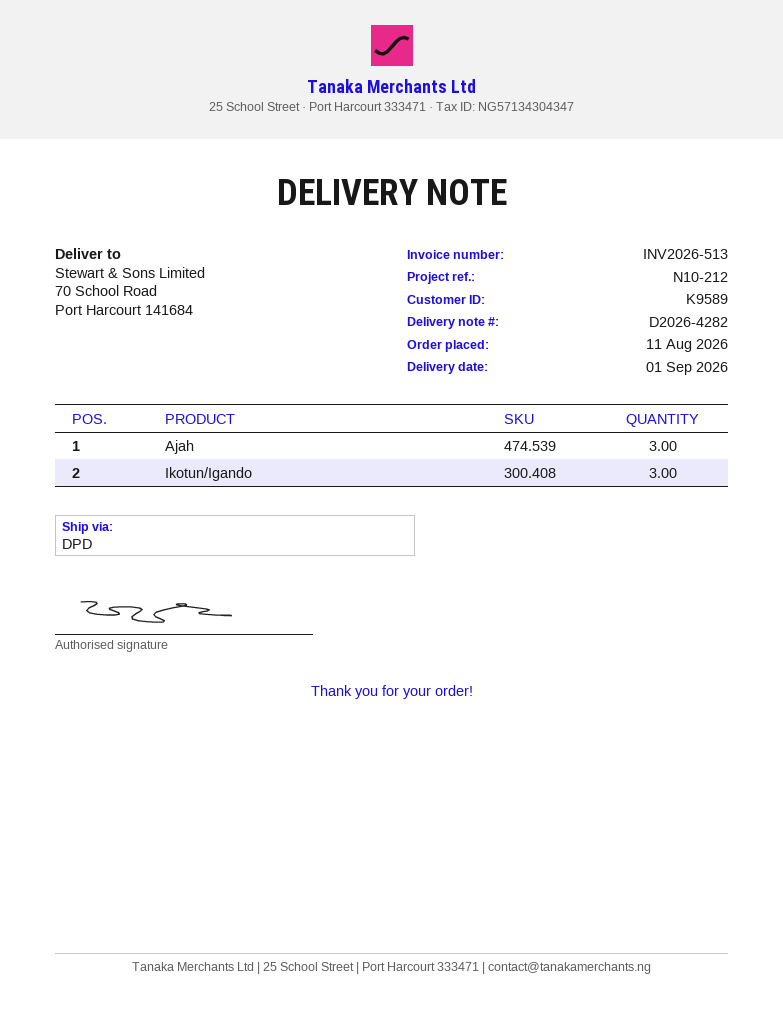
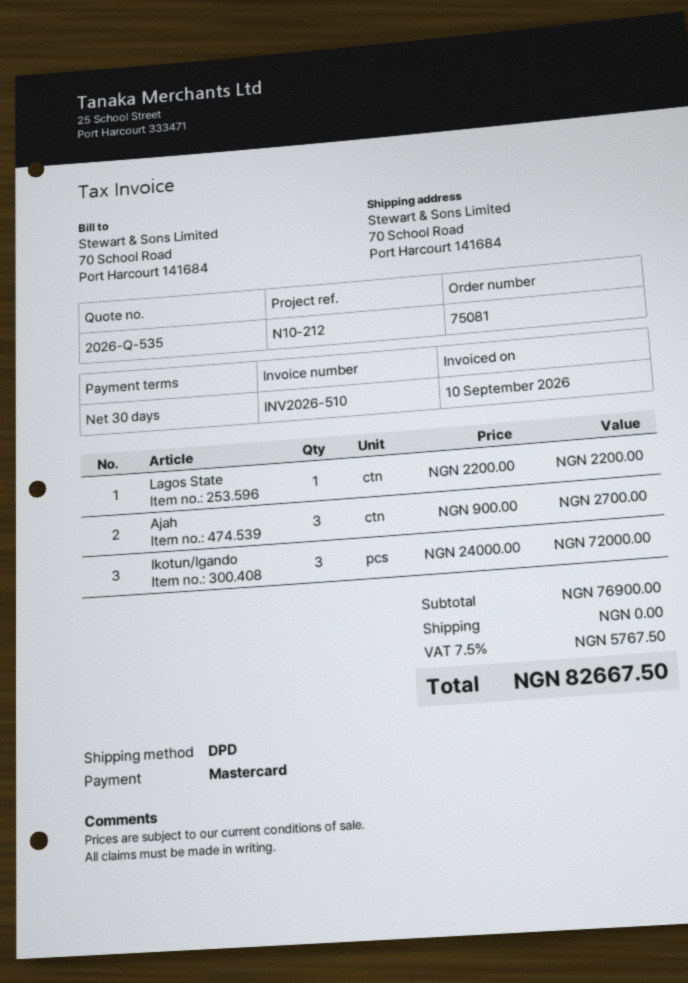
invoice number: INV2026-513 -> INV2026-510
Lagos State: none -> 1

